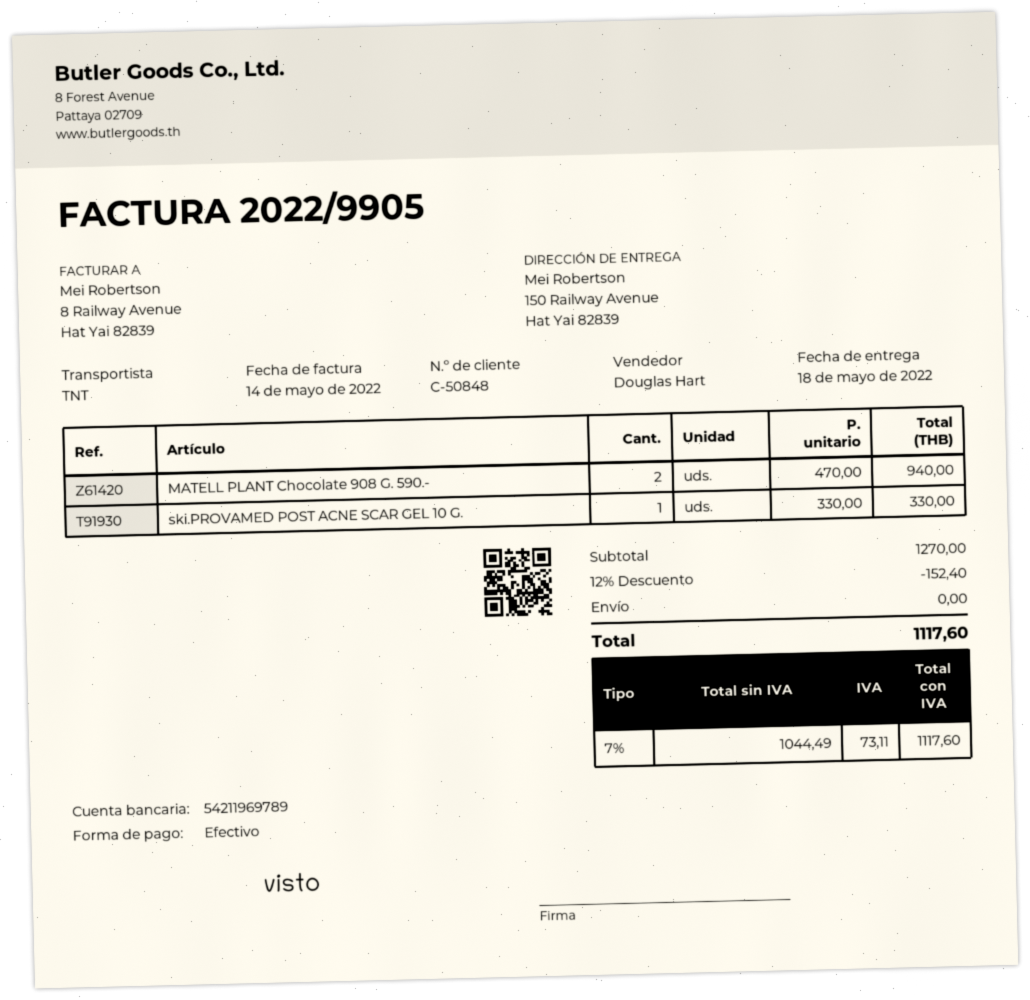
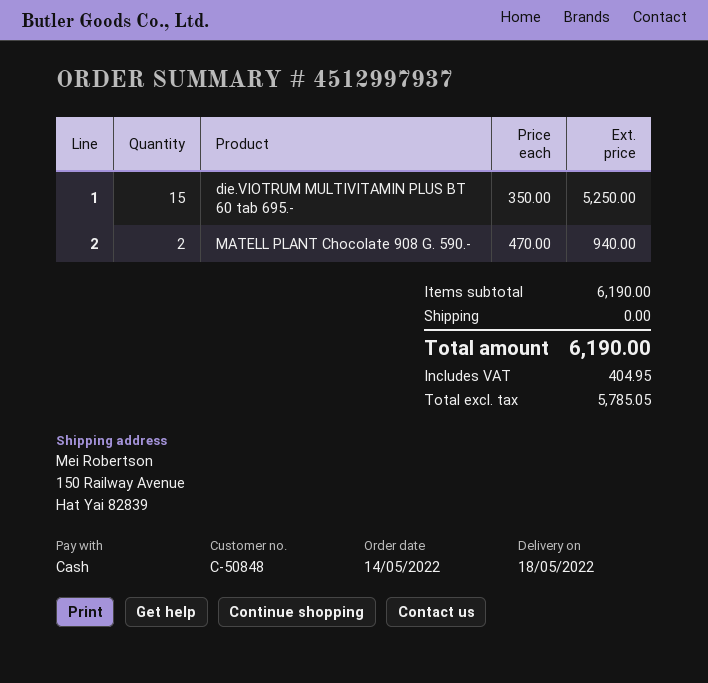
ski.PROVAMED POST ACNE SCAR GEL 10 G.: 1 x 330.00 = 330.00 -> none
die.VIOTRUM MULTIVITAMIN PLUS BT 60 tab 695.-: none -> 15 x 350.00 = 5250.00
subtotal: 1270.00 -> 6190.00
discount: 12% = 152.40 -> none
net: 1044.49 -> 5785.05
tax: 73.11 -> 404.95
total: 1117.60 -> 6190.00

